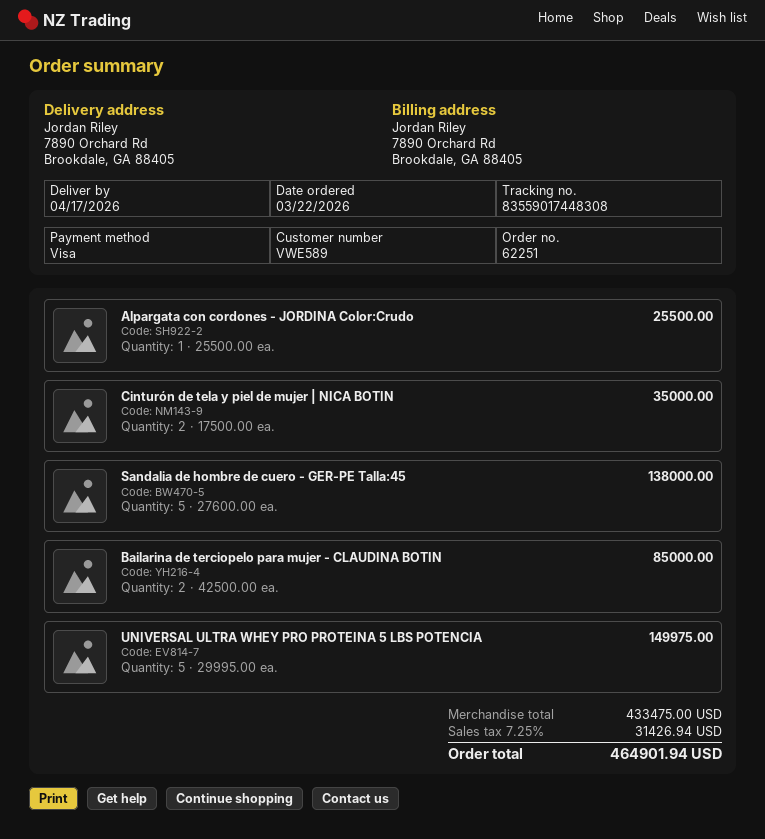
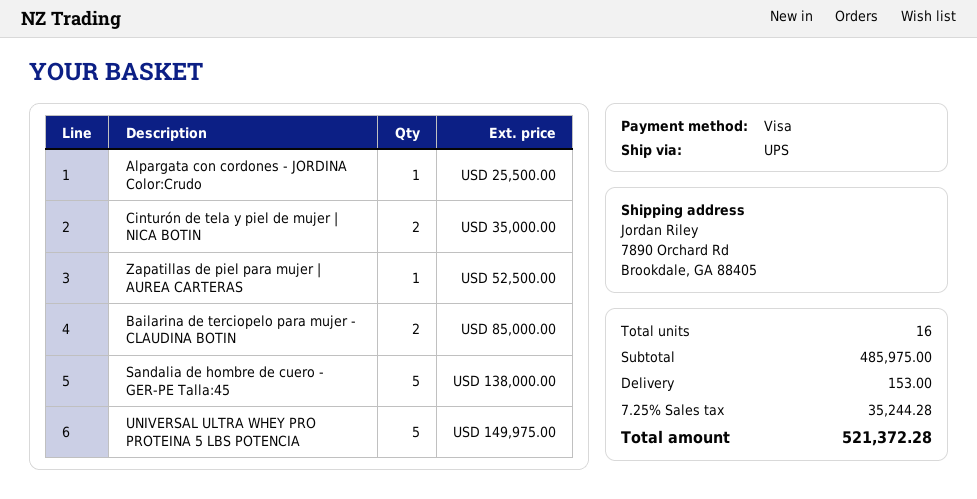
Zapatillas de piel para mujer | AUREA CARTERAS: none -> 1 for 52500.00
subtotal: 433475.00 -> 485975.00
shipping: none -> 153.00
tax: 7.25% = 31426.94 -> 7.25% = 35244.28
total: 464901.94 -> 521372.28

